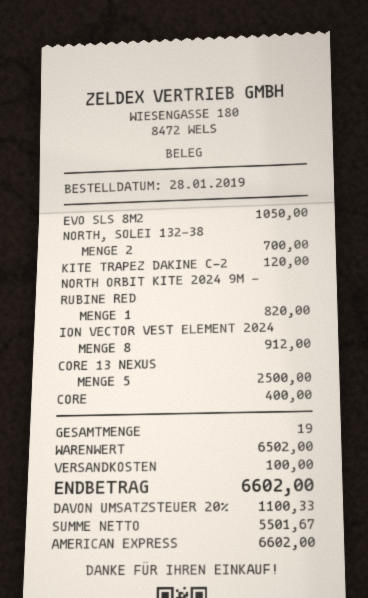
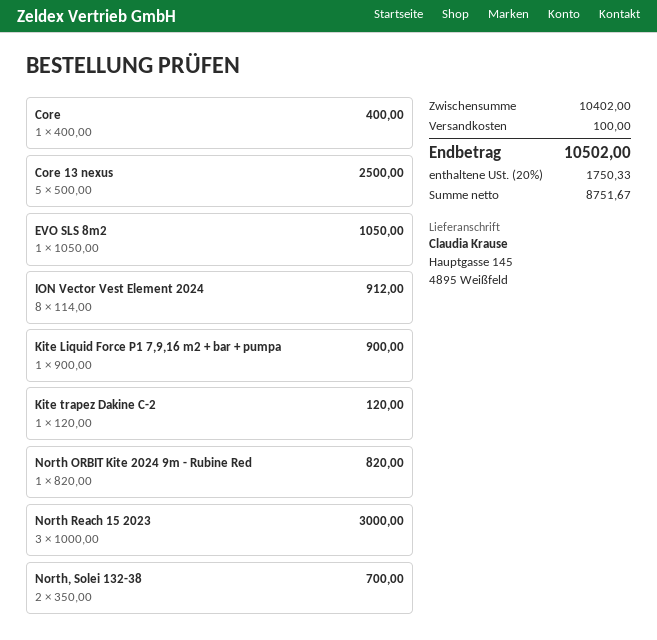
Kite Liquid Force P1 7,9,16 m2 + bar + pumpa: none -> 1 for 900.00
North Reach 15 2023: none -> 3 for 3000.00
subtotal: 6502.00 -> 10402.00
net: 5501.67 -> 8751.67
tax: 20% = 1100.33 -> 20% = 1750.33
total: 6602.00 -> 10502.00

